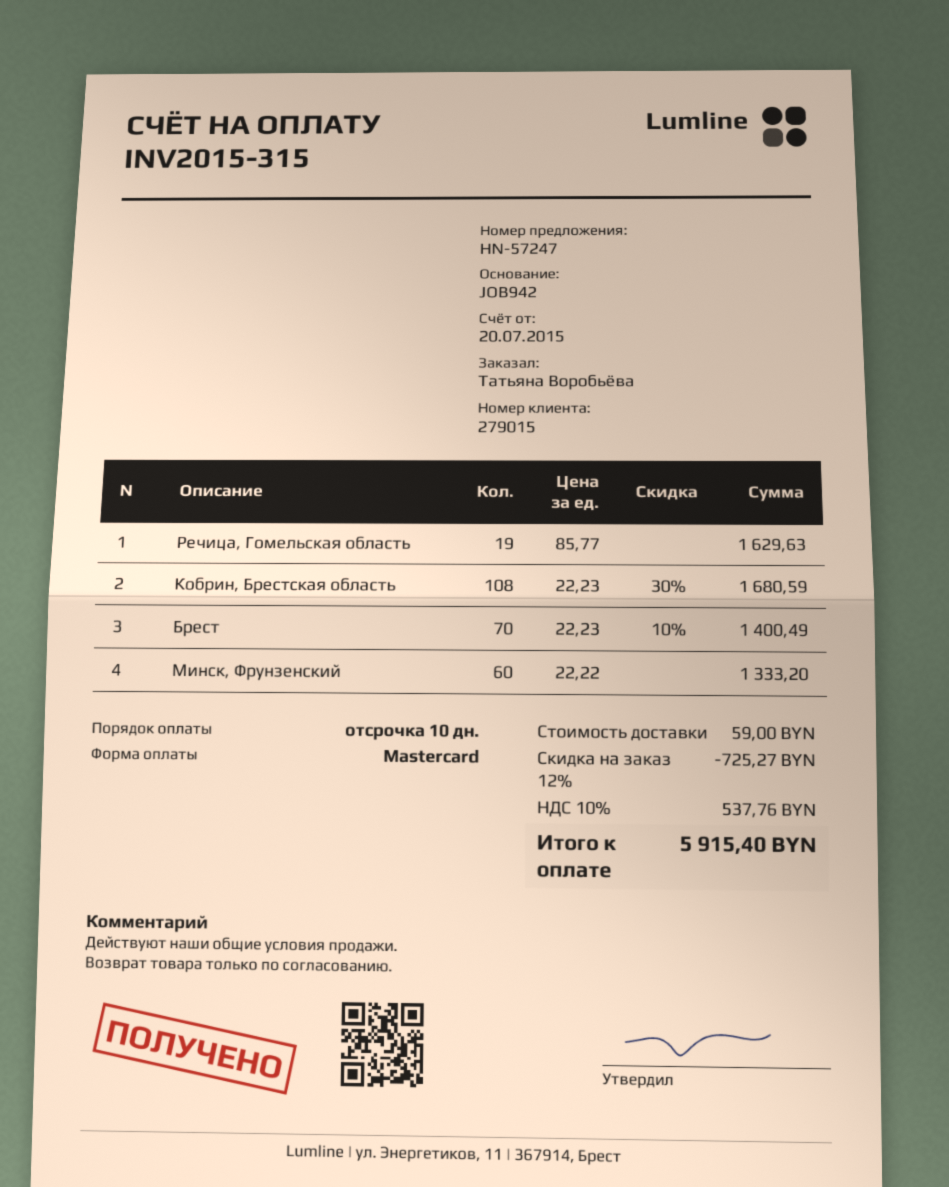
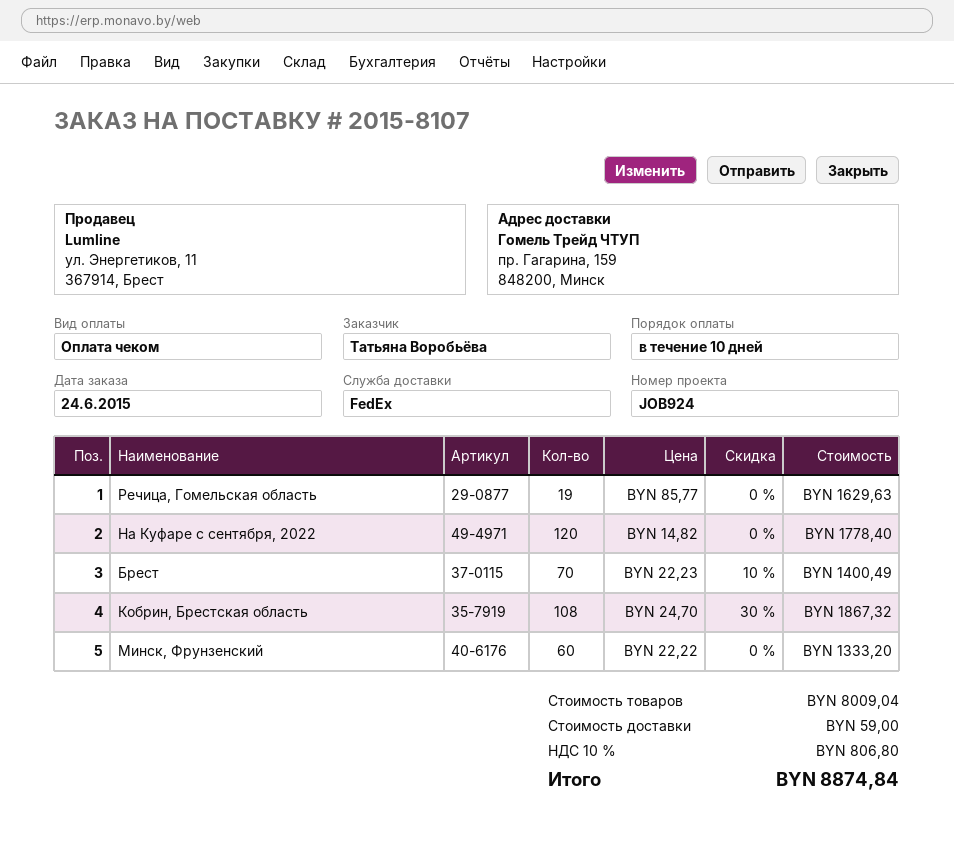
reference: JOB942 -> JOB924
payment method: Mastercard -> cheque
Кобрин, Брестская область: 108 x 22.23 - 30% = 1680.59 -> 108 x 24.70 - 30% = 1867.32
На Куфаре с сентября, 2022: none -> 120 x 14.82 = 1778.40
discount: 12% = 725.27 -> none
tax: 10% = 537.76 -> 10% = 806.80
total: 5915.40 -> 8874.84

